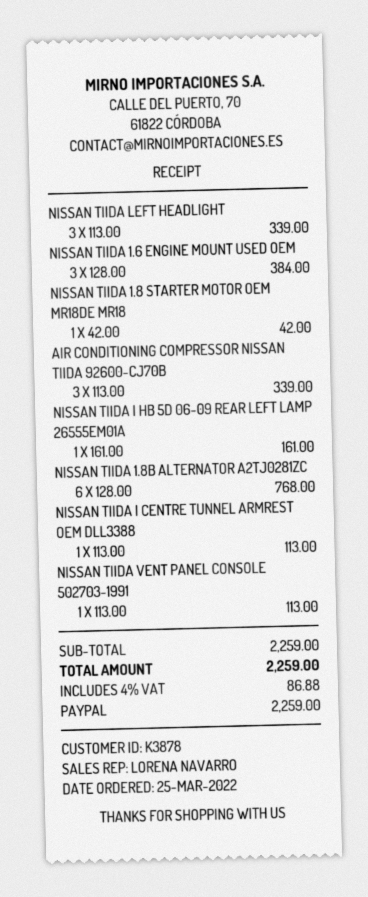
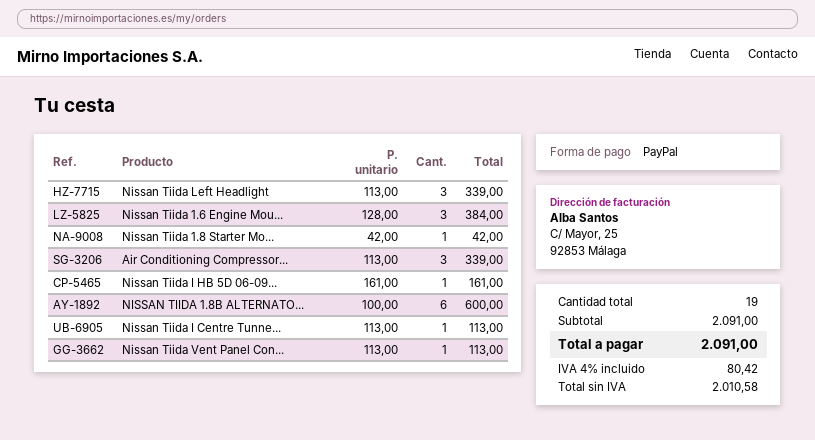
NISSAN TIIDA 1.8B ALTERNATOR A2TJ0281ZC: 6 x 128.00 = 768.00 -> 6 x 100.00 = 600.00
subtotal: 2259.00 -> 2091.00
tax: 4% = 86.88 -> 4% = 80.42
total: 2259.00 -> 2091.00

